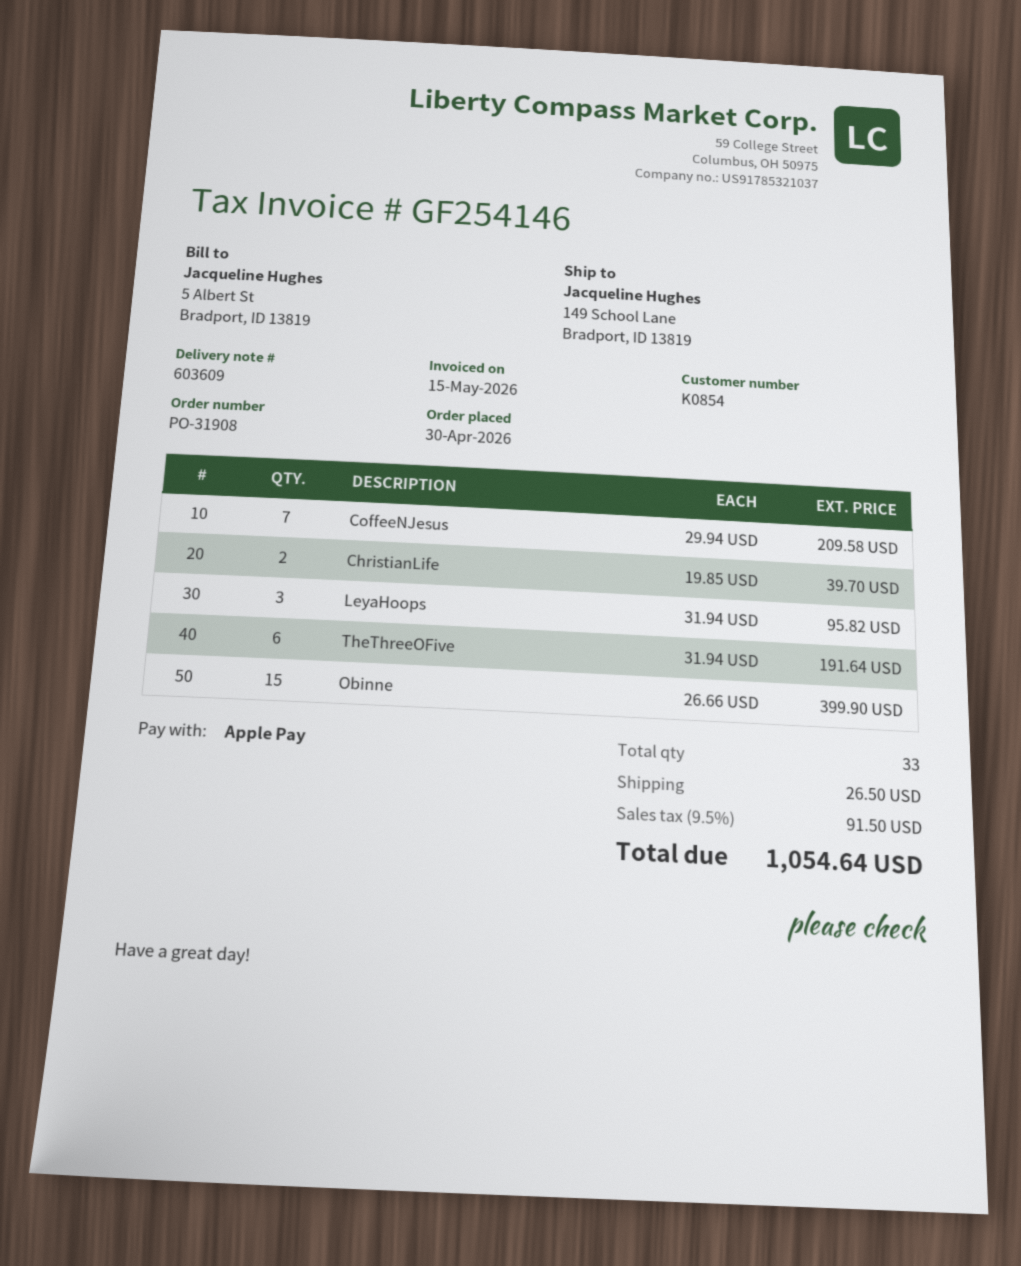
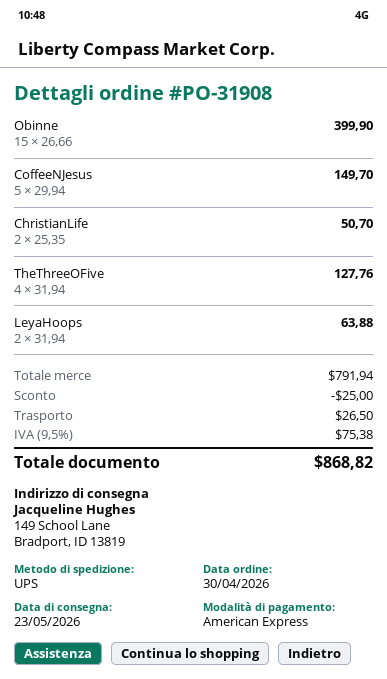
payment method: Apple Pay -> American Express
CoffeeNJesus: 7 x 29.94 = 209.58 -> 5 x 29.94 = 149.70
ChristianLife: 2 x 19.85 = 39.70 -> 2 x 25.35 = 50.70
LeyaHoops: 3 x 31.94 = 95.82 -> 2 x 31.94 = 63.88
TheThreeOFive: 6 x 31.94 = 191.64 -> 4 x 31.94 = 127.76
discount: none -> 25.00
tax: 9.5% = 91.50 -> 9.5% = 75.38
total: 1054.64 -> 868.82

